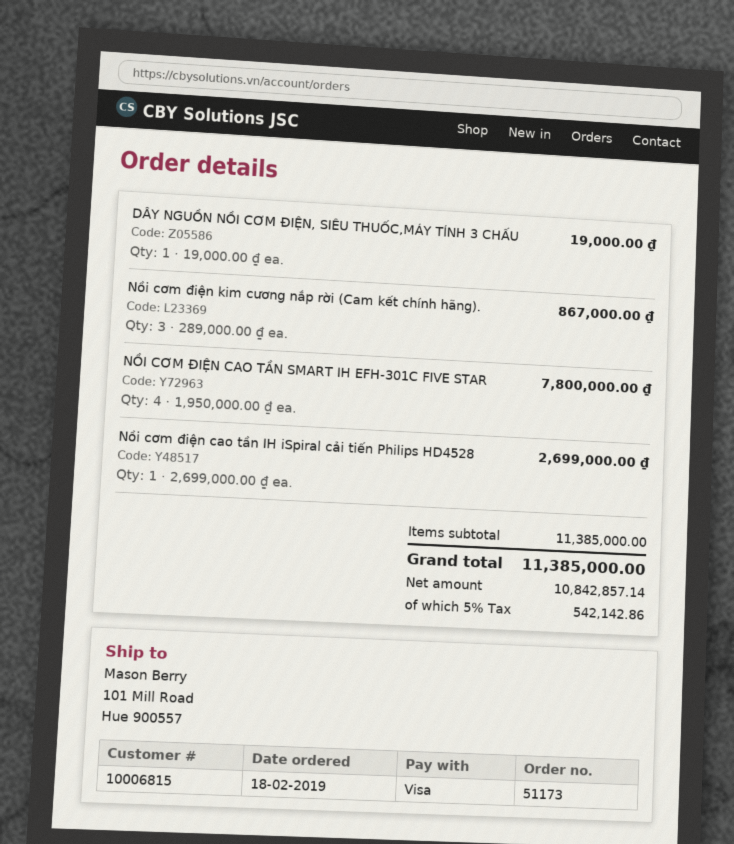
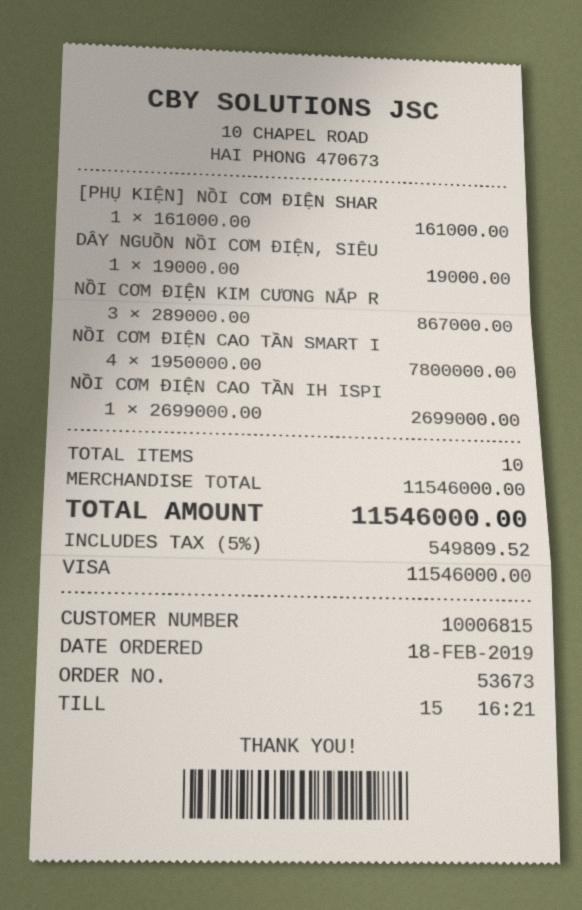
order number: 51173 -> 53673
[PHỤ KIỆN] NỒI CƠM ĐIỆN SHAR: none -> 1 x 161000.00 = 161000.00
subtotal: 11385000.00 -> 11546000.00
tax: 5% = 542142.86 -> 5% = 549809.52
total: 11385000.00 -> 11546000.00

